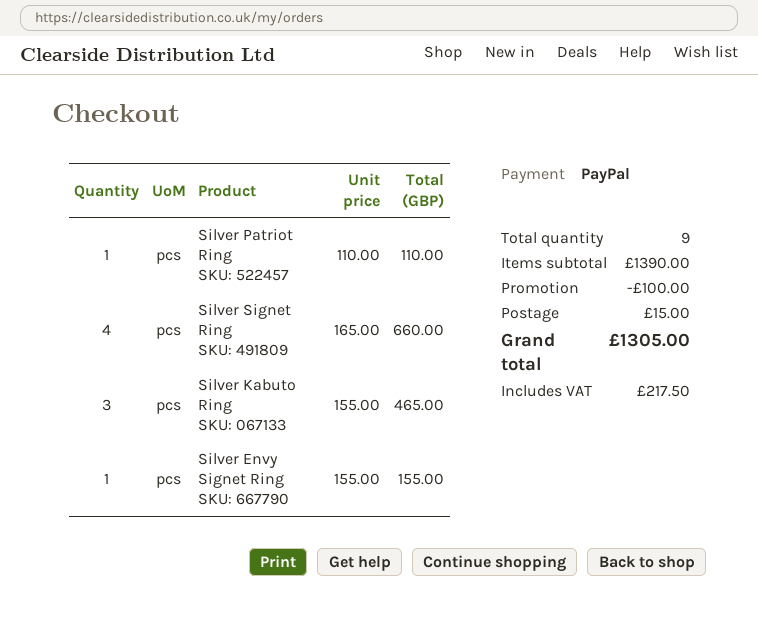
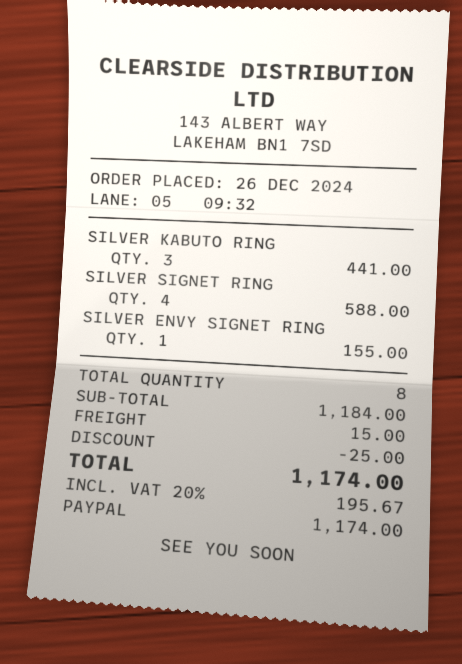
Silver Patriot Ring: 1 for 110.00 -> none
Silver Signet Ring: 4 for 660.00 -> 4 for 588.00
Silver Kabuto Ring: 3 for 465.00 -> 3 for 441.00
total quantity: 9 -> 8
subtotal: 1390.00 -> 1184.00
discount: 100.00 -> 25.00
tax: 217.50 -> 195.67
total: 1305.00 -> 1174.00

